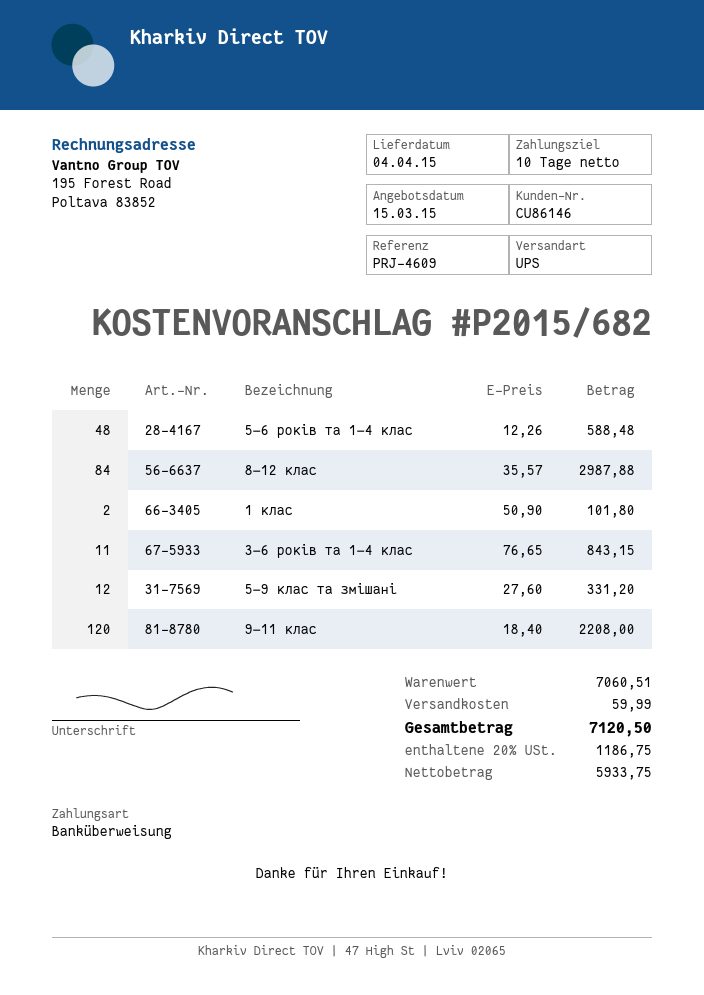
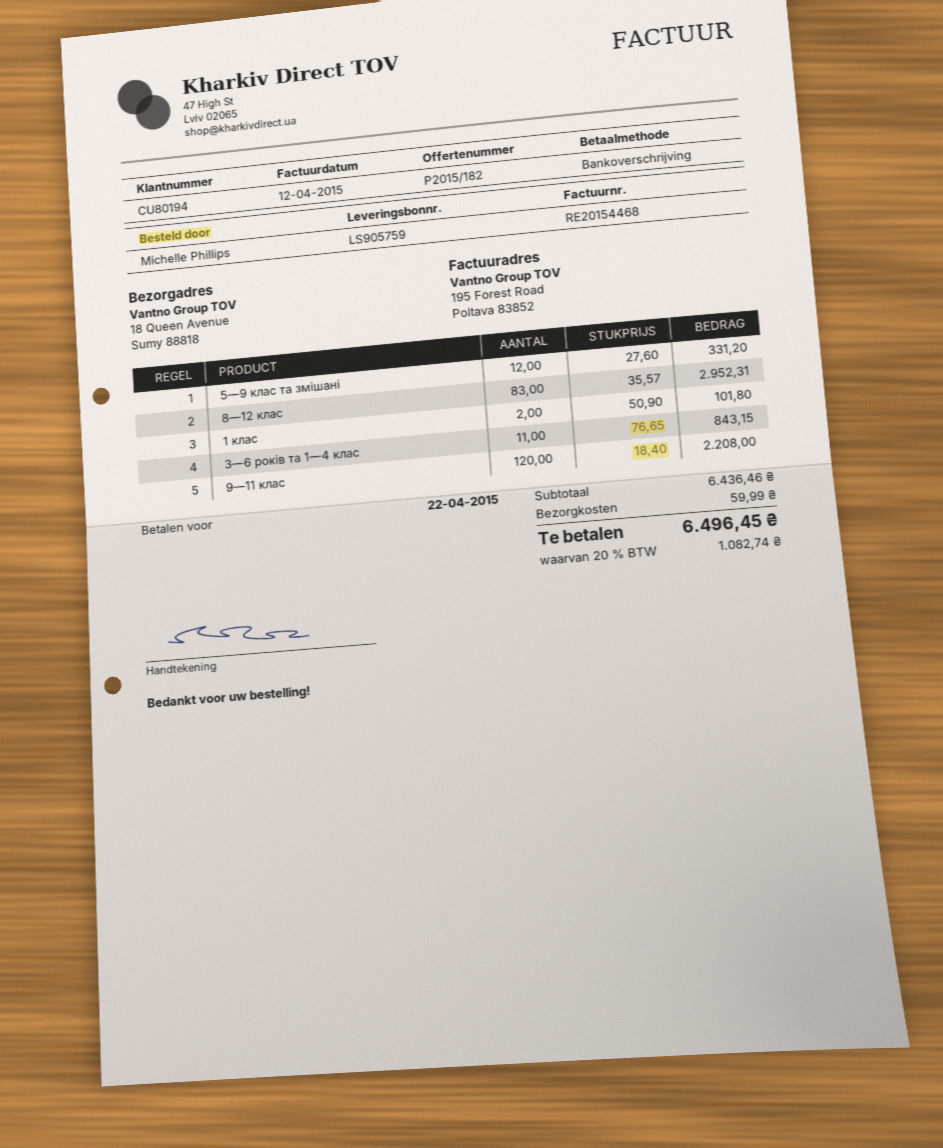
quote number: P2015/682 -> P2015/182
customer number: CU86146 -> CU80194
5—6 років та 1—4 клас: 48 x 12.26 = 588.48 -> none
8—12 клас: 84 x 35.57 = 2987.88 -> 83 x 35.57 = 2952.31
subtotal: 7060.51 -> 6436.46
tax: 20% = 1186.75 -> 20% = 1082.74
total: 7120.50 -> 6496.45

